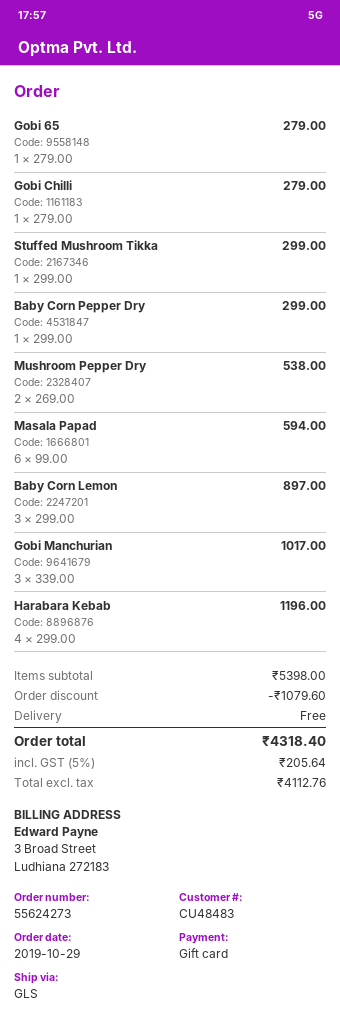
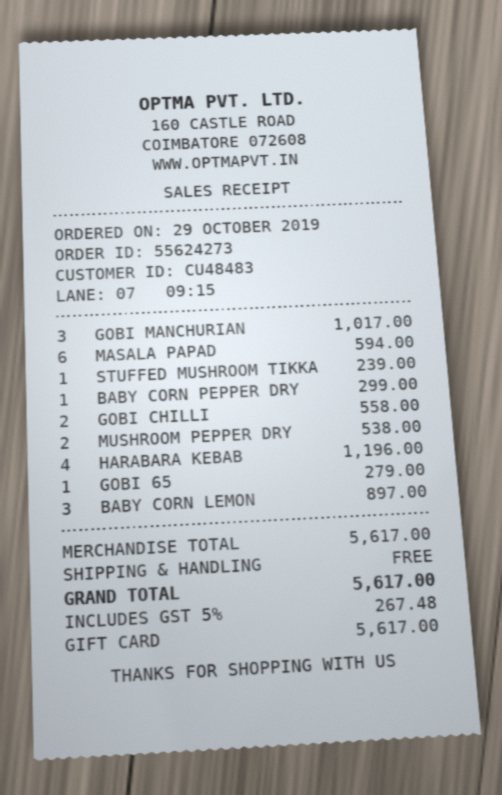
Gobi Chilli: 1 for 279.00 -> 2 for 558.00
Stuffed Mushroom Tikka: 1 for 299.00 -> 1 for 239.00
subtotal: 5398.00 -> 5617.00
discount: 1079.60 -> none
tax: 5% = 205.64 -> 5% = 267.48
total: 4318.40 -> 5617.00

